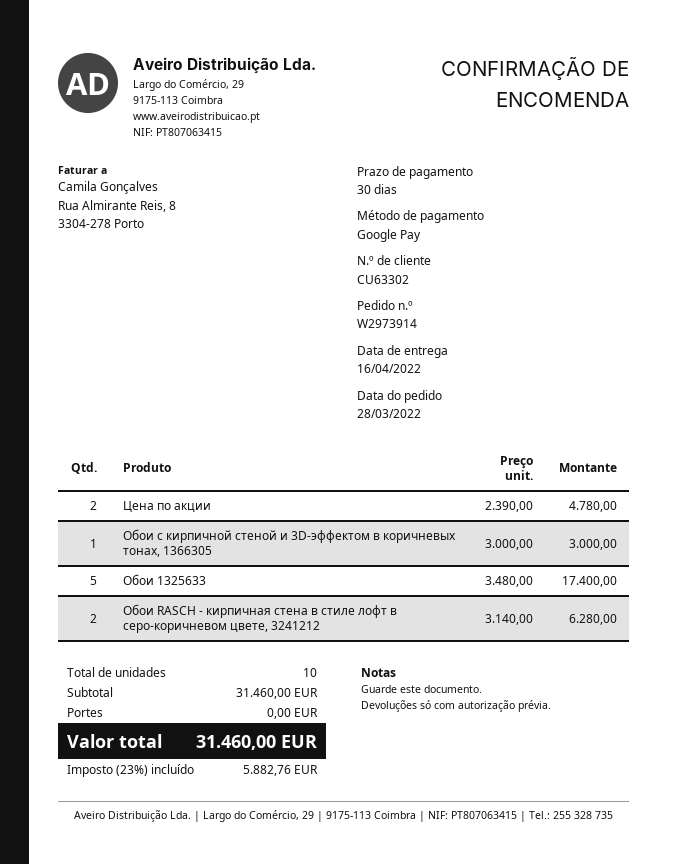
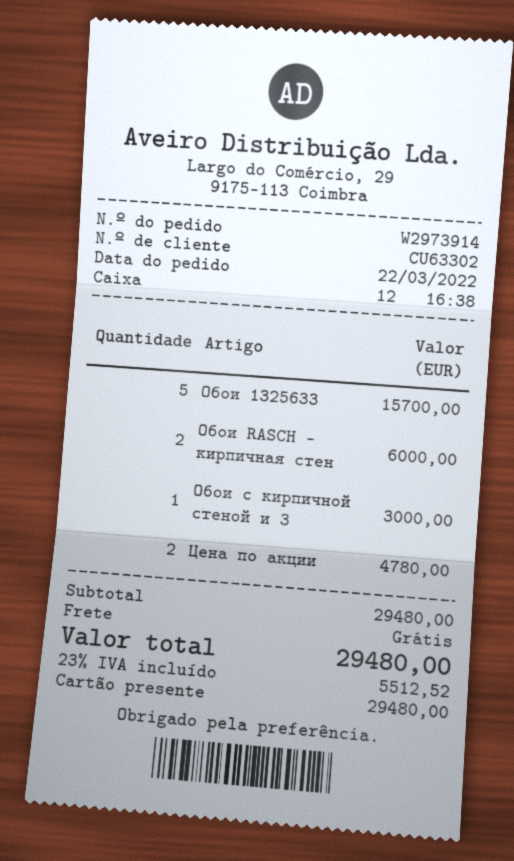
order date: 2022-03-28 -> 2022-03-22
payment method: Google Pay -> gift card
Обои 1325633: 5 for 17400.00 -> 5 for 15700.00
Обои RASCH - кирпичная стена в стиле лофт в серо-коричневом цвете, 3241212: 2 for 6280.00 -> 2 for 6000.00
subtotal: 31460.00 -> 29480.00
tax: 23% = 5882.76 -> 23% = 5512.52
total: 31460.00 -> 29480.00

